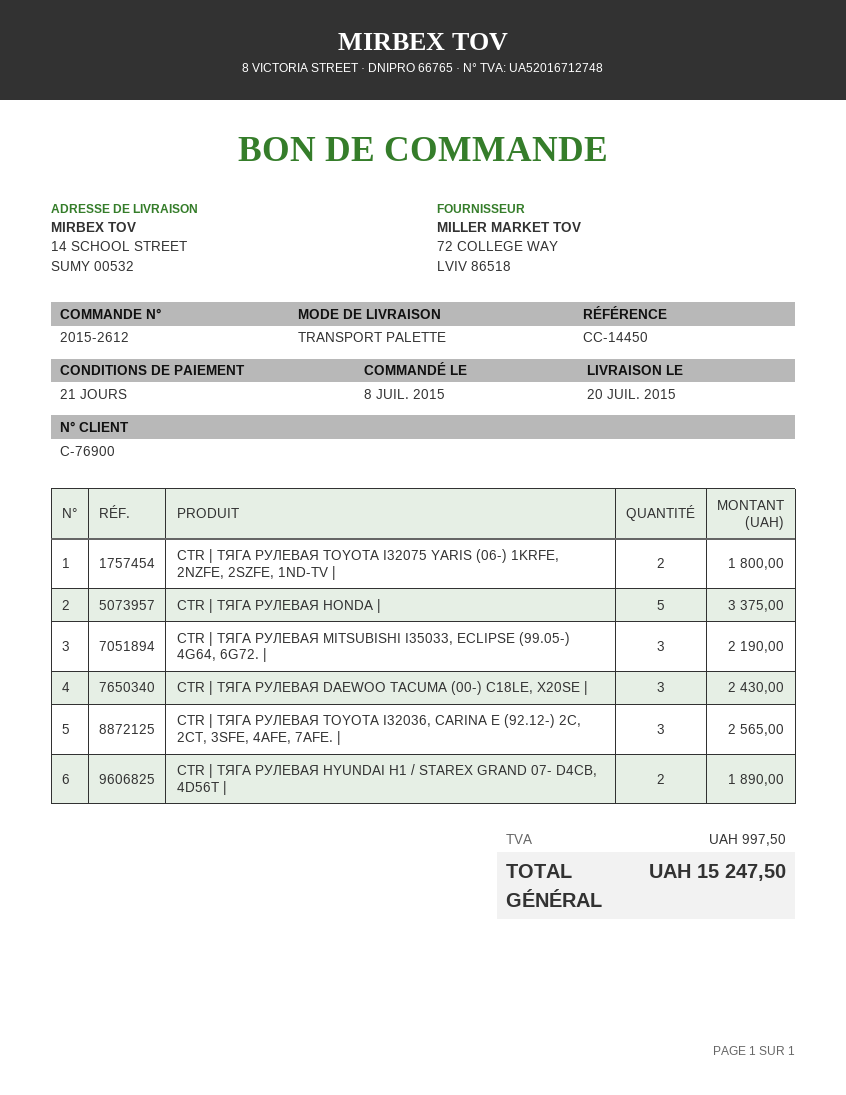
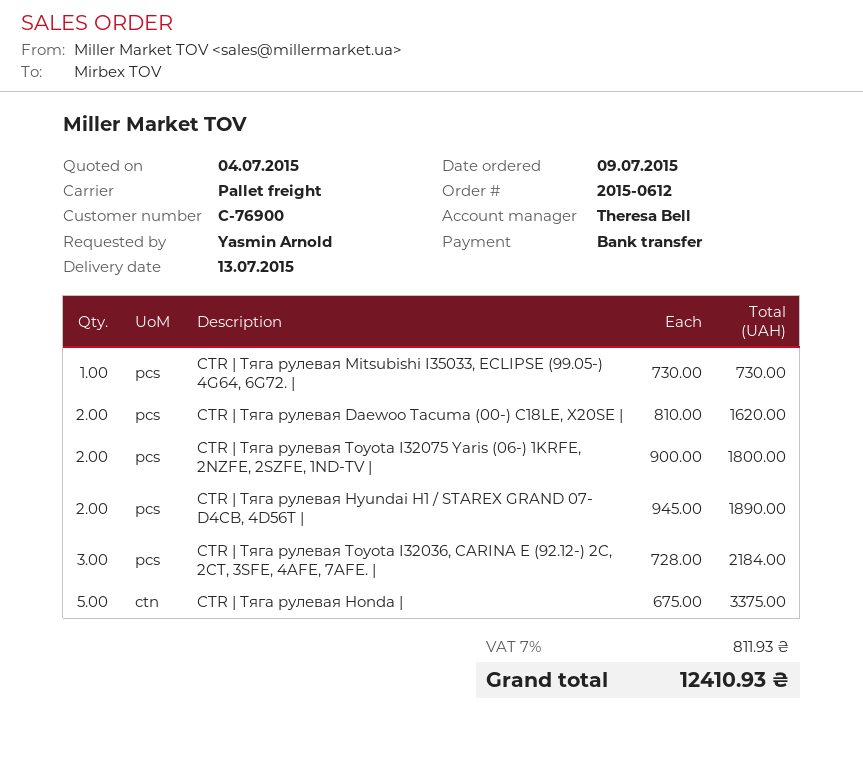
order number: 2015-2612 -> 2015-0612
order date: 2015-07-08 -> 2015-07-09
delivery date: 2015-07-20 -> 2015-07-13
CTR | ТЯГА РУЛЕВАЯ MITSUBISHI I35033, ECLIPSE (99.05-) 4G64, 6G72. |: 3 for 2190.00 -> 1 for 730.00
CTR | ТЯГА РУЛЕВАЯ DAEWOO TACUMA (00-) C18LE, X20SE |: 3 for 2430.00 -> 2 for 1620.00
CTR | ТЯГА РУЛЕВАЯ TOYOTA I32036, CARINA E (92.12-) 2C, 2CT, 3SFE, 4AFE, 7AFE. |: 3 for 2565.00 -> 3 for 2184.00
tax: 997.50 -> 811.93
total: 15247.50 -> 12410.93

